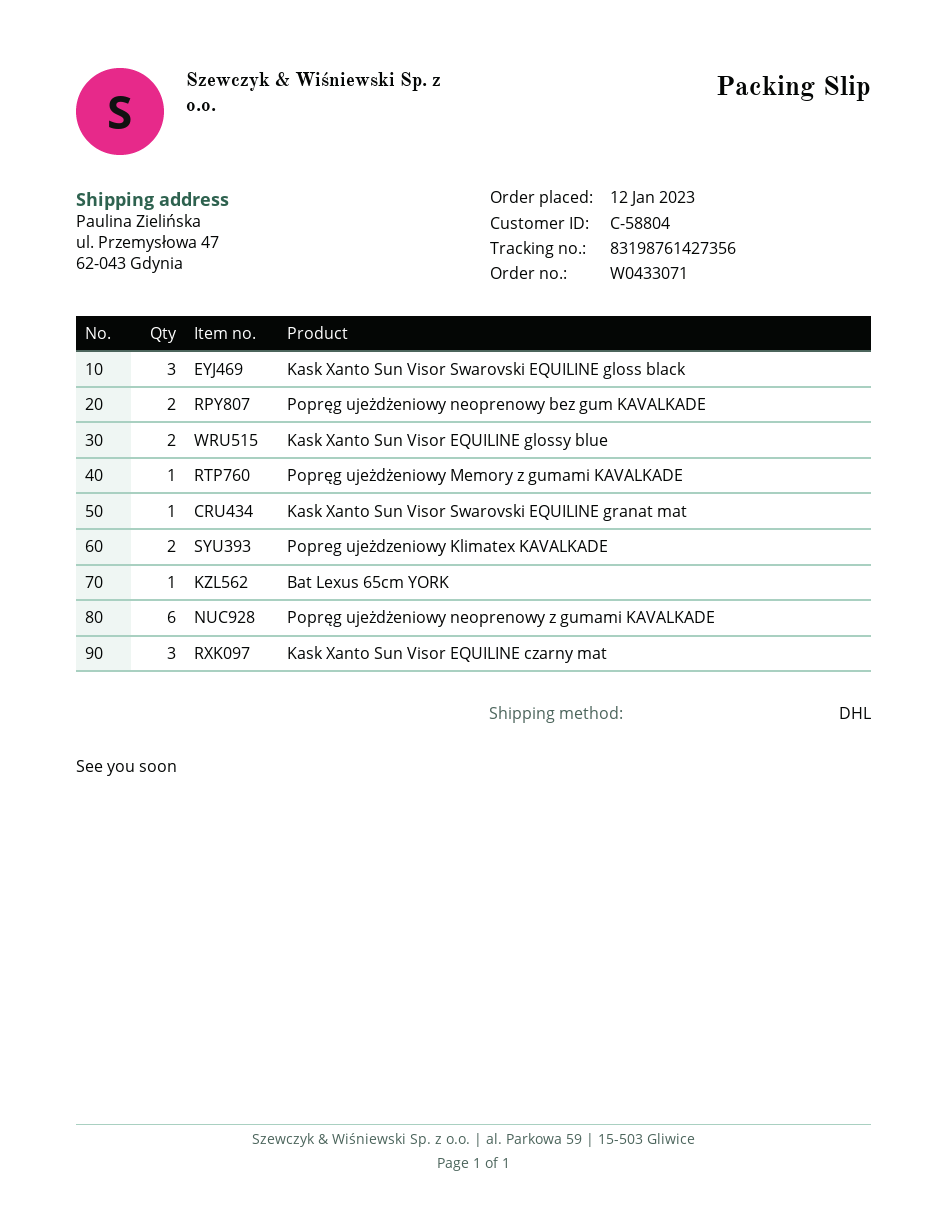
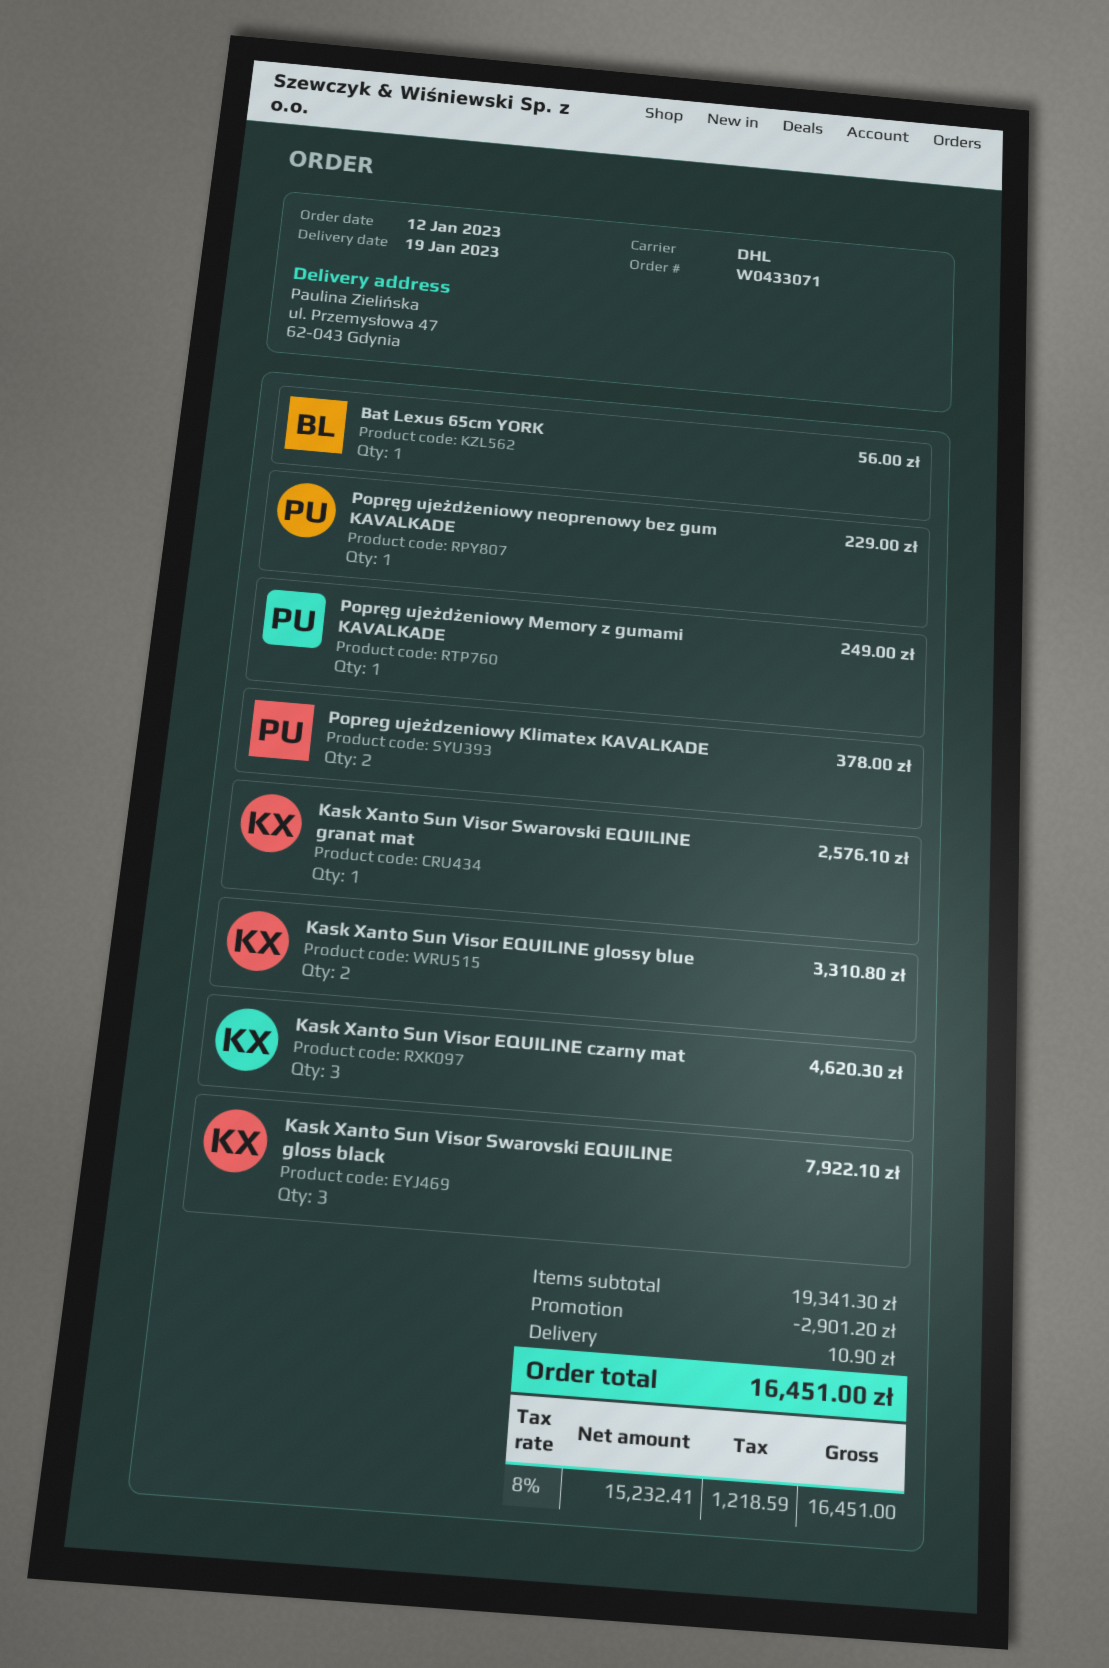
Popręg ujeżdżeniowy neoprenowy bez gum KAVALKADE: 2 -> 1
Popręg ujeżdżeniowy neoprenowy z gumami KAVALKADE: 6 -> none

